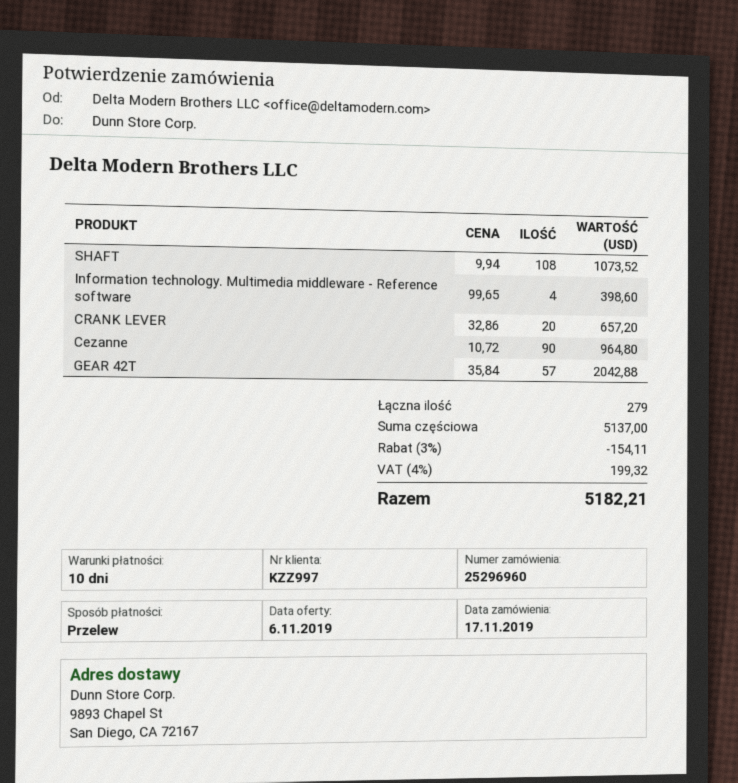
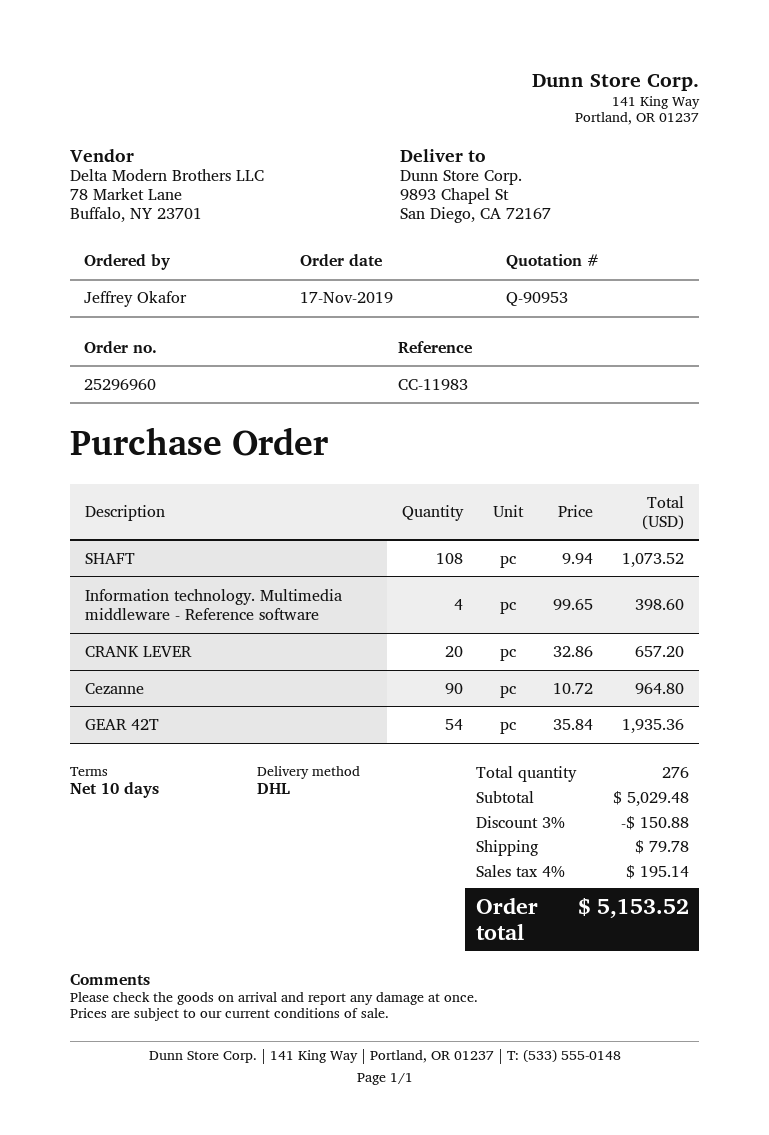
GEAR 42T: 57 x 35.84 = 2042.88 -> 54 x 35.84 = 1935.36
total quantity: 279 -> 276
subtotal: 5137.00 -> 5029.48
discount: 3% = 154.11 -> 3% = 150.88
shipping: none -> 79.78
tax: 4% = 199.32 -> 4% = 195.14
total: 5182.21 -> 5153.52

